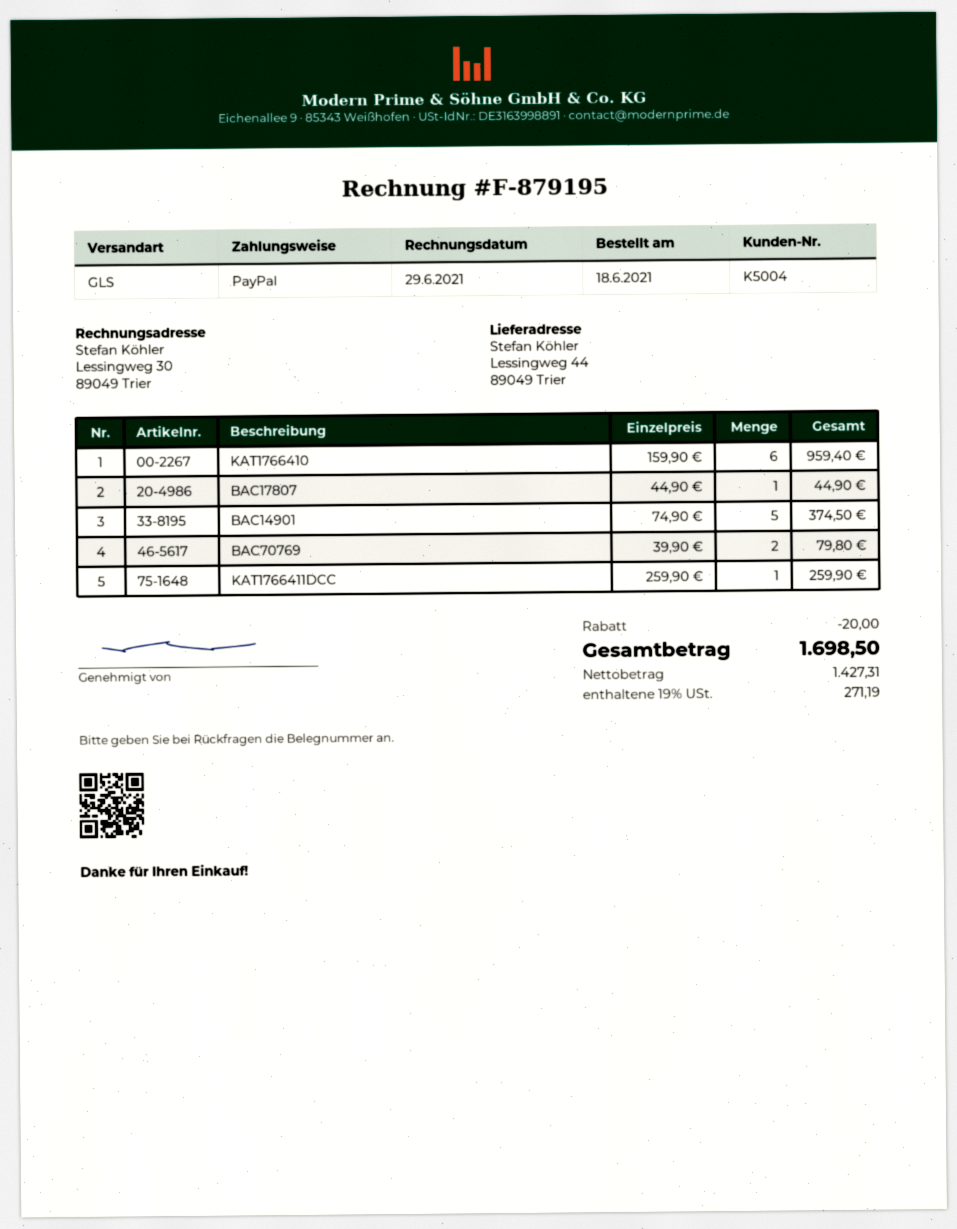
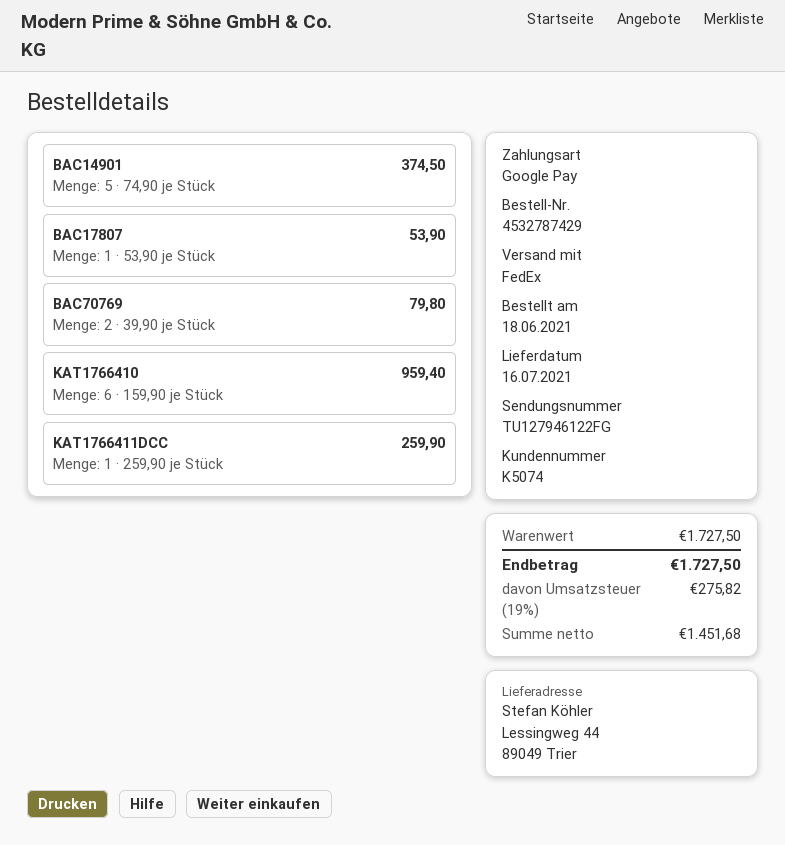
customer number: K5004 -> K5074
payment method: PayPal -> Google Pay
shipping method: GLS -> FedEx
BAC17807: 1 x 44.90 = 44.90 -> 1 x 53.90 = 53.90
discount: 20.00 -> none
net: 1427.31 -> 1451.68
tax: 19% = 271.19 -> 19% = 275.82
total: 1698.50 -> 1727.50

